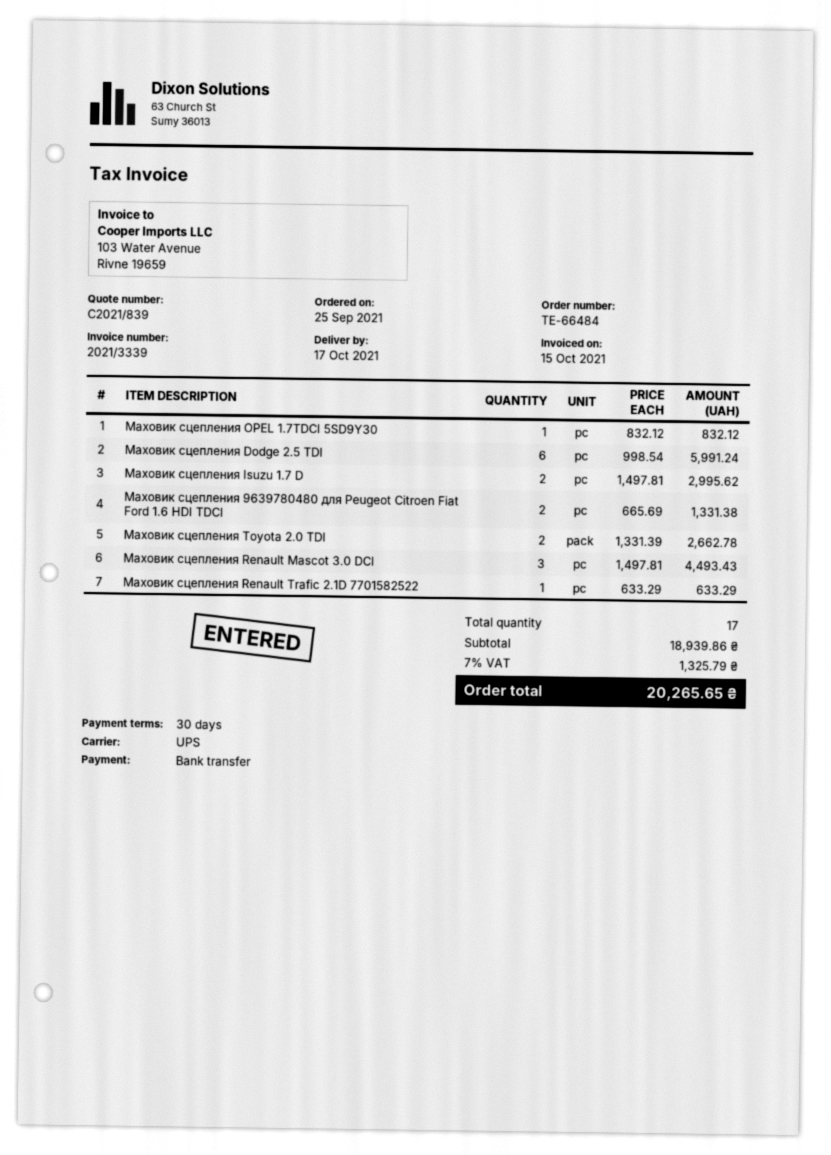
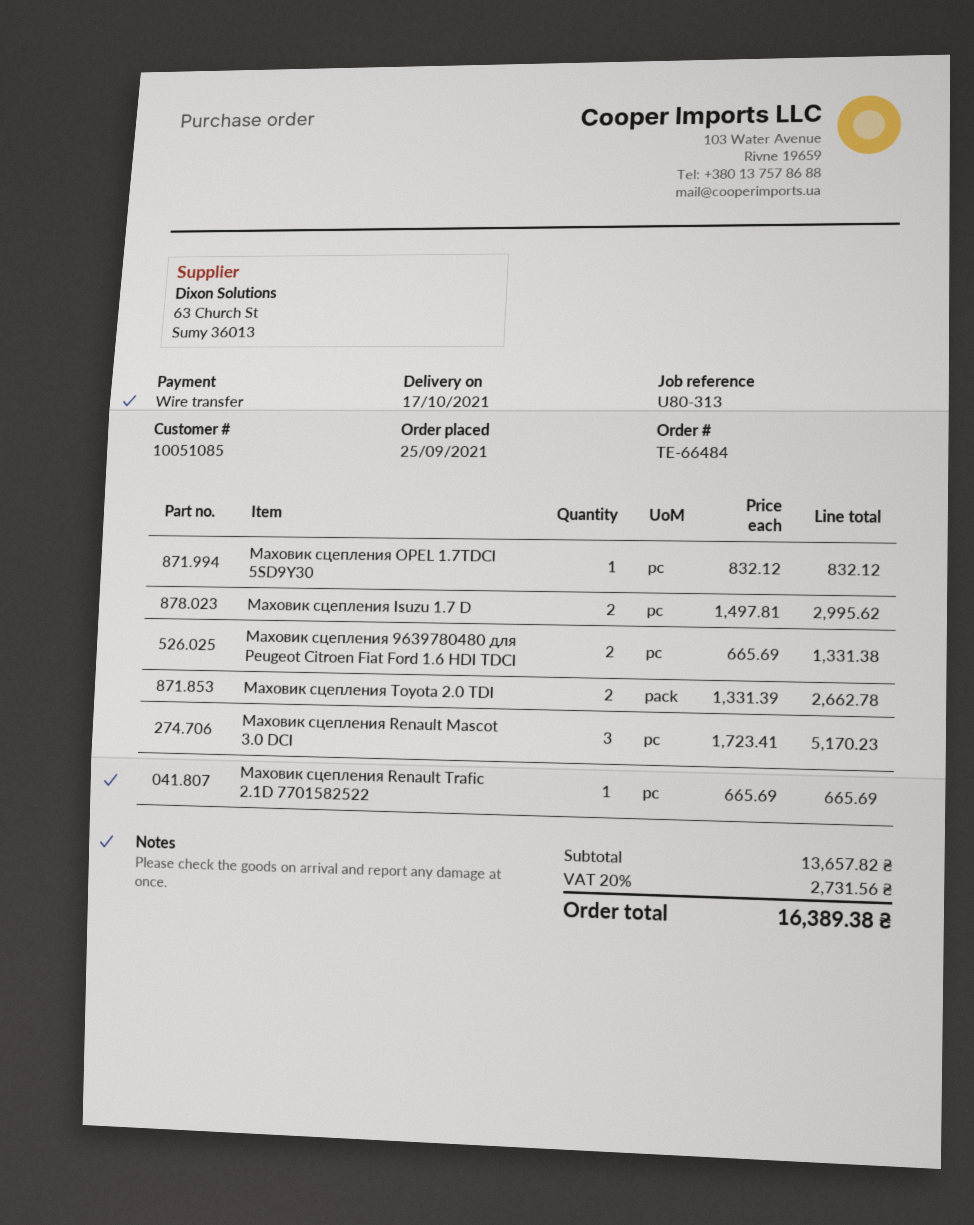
Маховик сцепления Dodge 2.5 TDI: 6 x 998.54 = 5991.24 -> none
Маховик сцепления Renault Mascot 3.0 DCI: 3 x 1497.81 = 4493.43 -> 3 x 1723.41 = 5170.23
Маховик сцепления Renault Trafic 2.1D 7701582522: 1 x 633.29 = 633.29 -> 1 x 665.69 = 665.69
subtotal: 18939.86 -> 13657.82
tax: 7% = 1325.79 -> 20% = 2731.56
total: 20265.65 -> 16389.38

